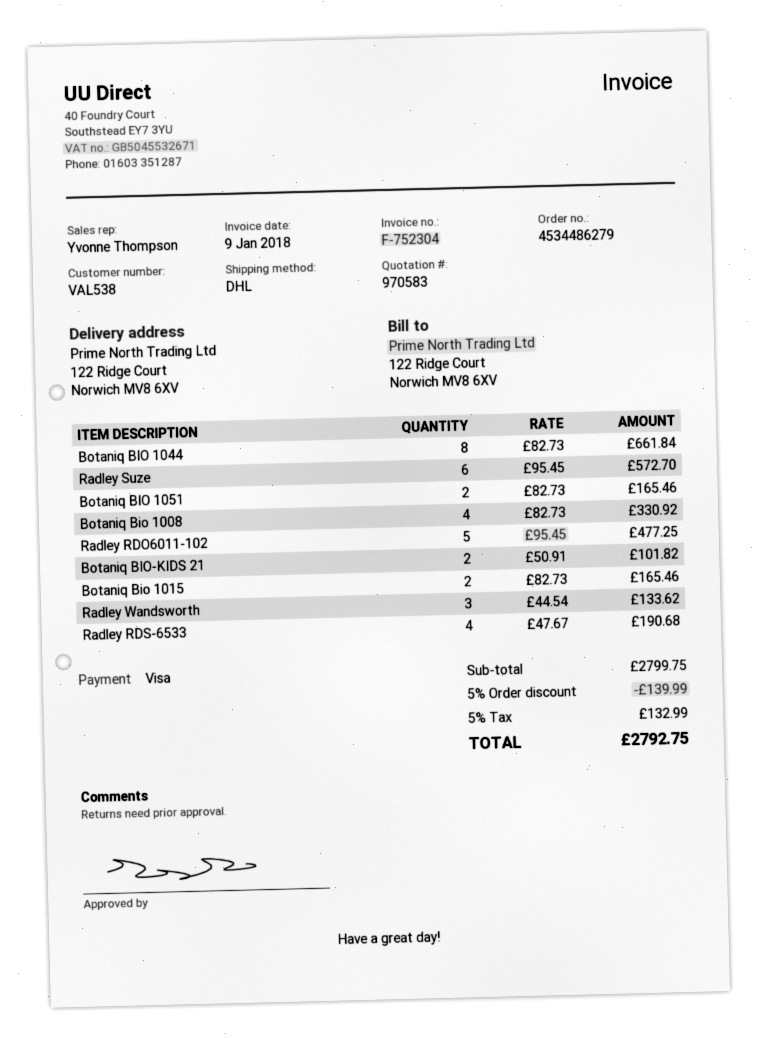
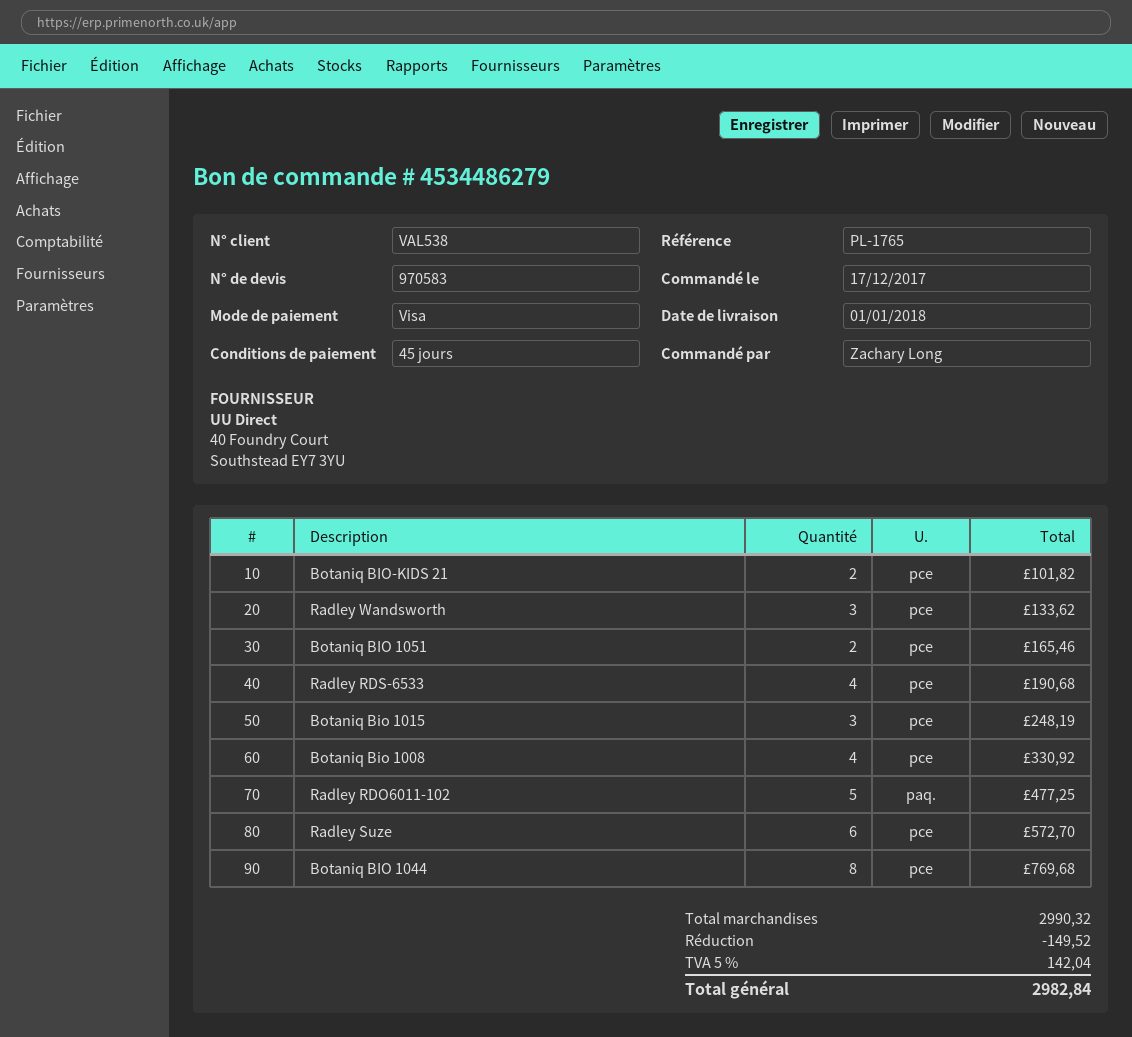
Botaniq BIO 1044: 8 for 661.84 -> 8 for 769.68
Botaniq Bio 1015: 2 for 165.46 -> 3 for 248.19
subtotal: 2799.75 -> 2990.32
discount: 139.99 -> 149.52
tax: 5% = 132.99 -> 5% = 142.04
total: 2792.75 -> 2982.84

